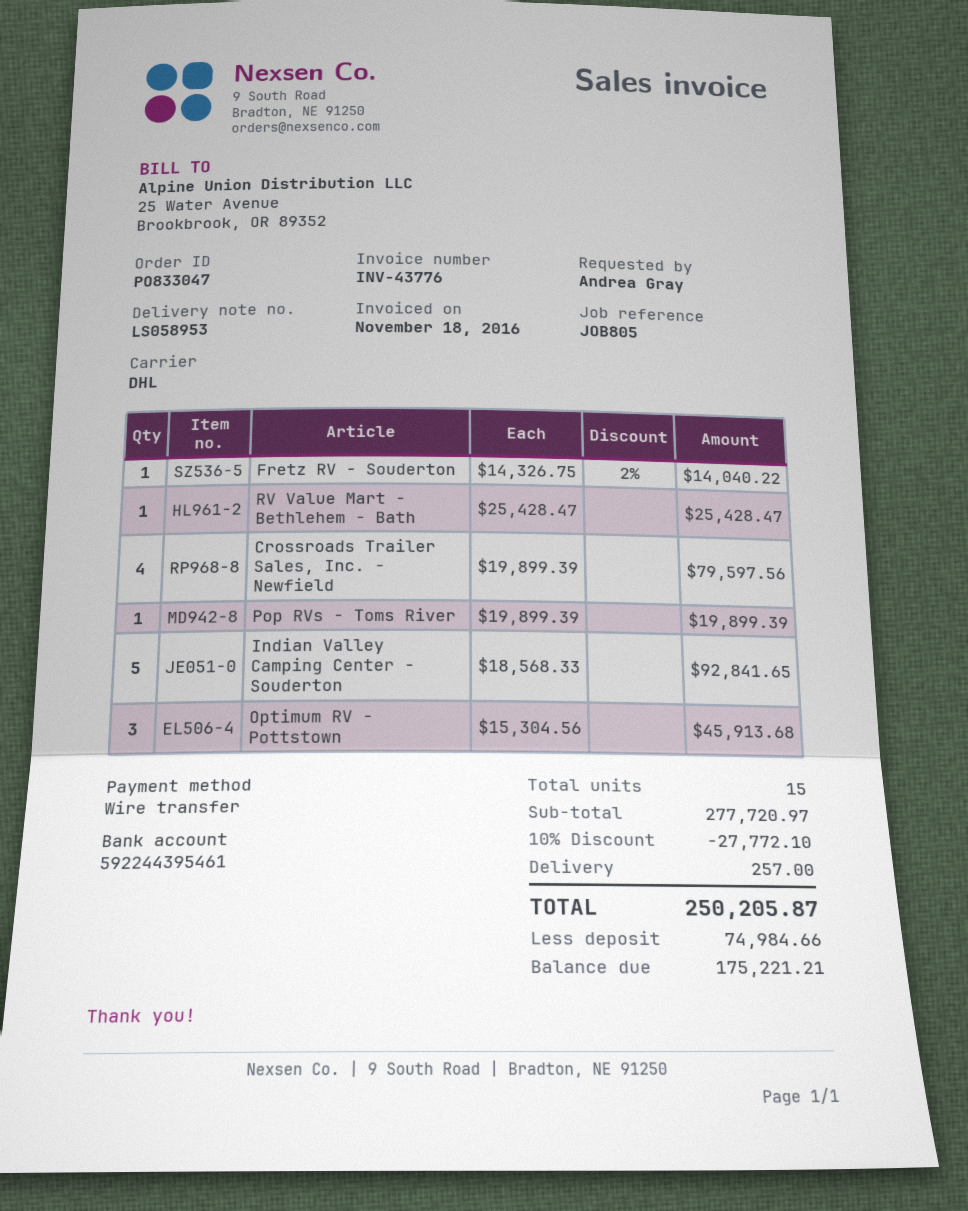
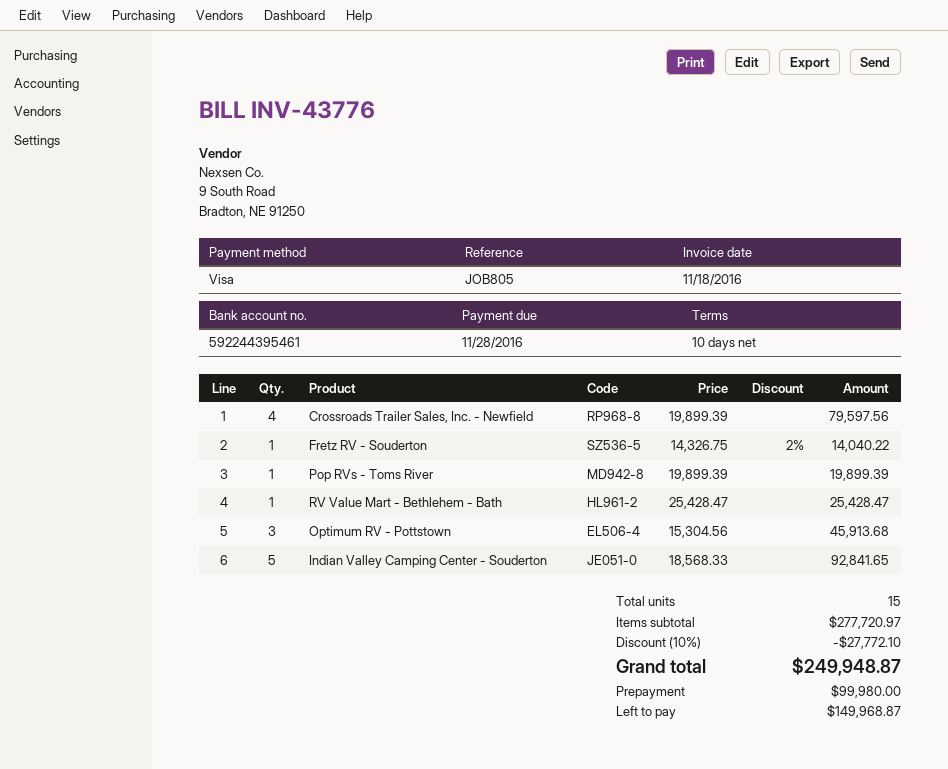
payment method: bank transfer -> Visa
shipping: 257.00 -> none
total: 250205.87 -> 249948.87
deposit: 74984.66 -> 99980.00
balance: 175221.21 -> 149968.87

